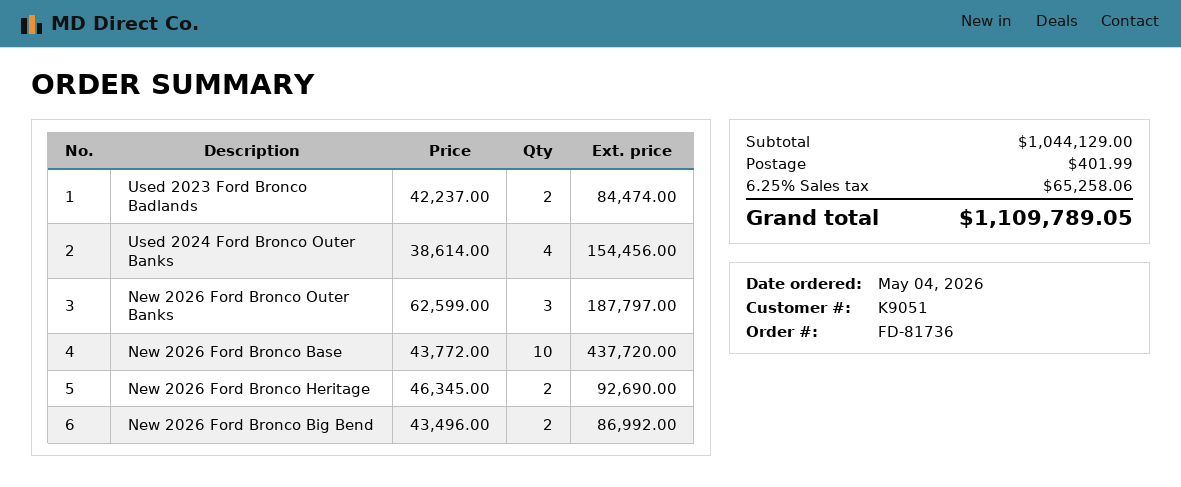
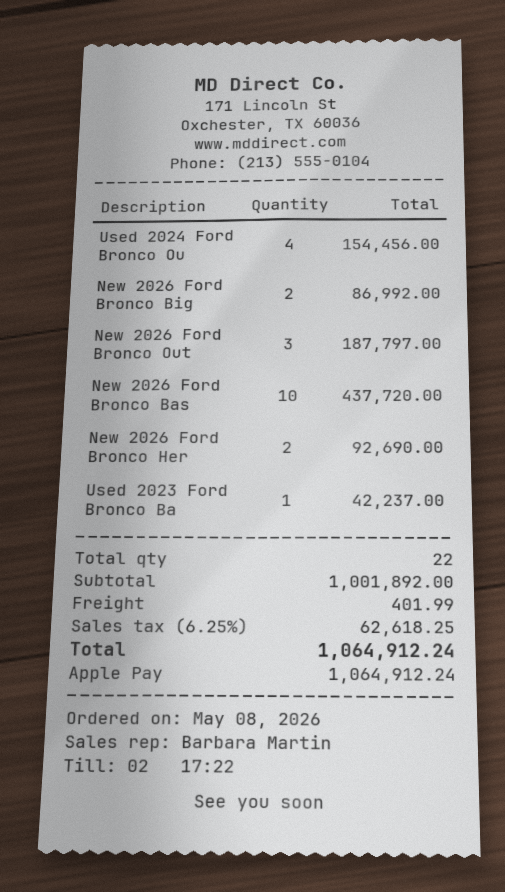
order date: 2026-05-04 -> 2026-05-08
Used 2023 Ford Bronco Badlands: 2 for 84474.00 -> 1 for 42237.00
subtotal: 1044129.00 -> 1001892.00
tax: 6.25% = 65258.06 -> 6.25% = 62618.25
total: 1109789.05 -> 1064912.24

